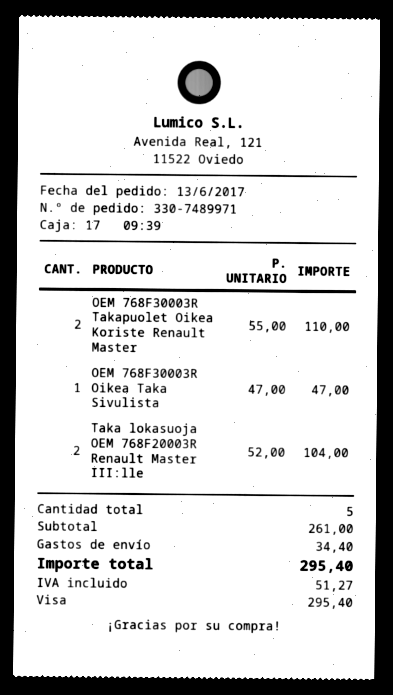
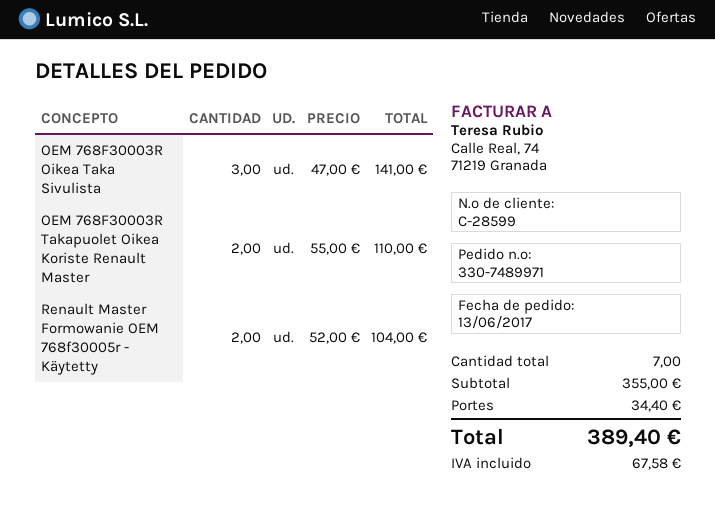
OEM 768F30003R Oikea Taka Sivulista: 1 x 47.00 = 47.00 -> 3 x 47.00 = 141.00
Taka lokasuoja OEM 768F20003R Renault Master III:lle: 2 x 52.00 = 104.00 -> none
Renault Master Formowanie OEM 768f30005r - Käytetty: none -> 2 x 52.00 = 104.00
total quantity: 5 -> 7
subtotal: 261.00 -> 355.00
tax: 51.27 -> 67.58
total: 295.40 -> 389.40

